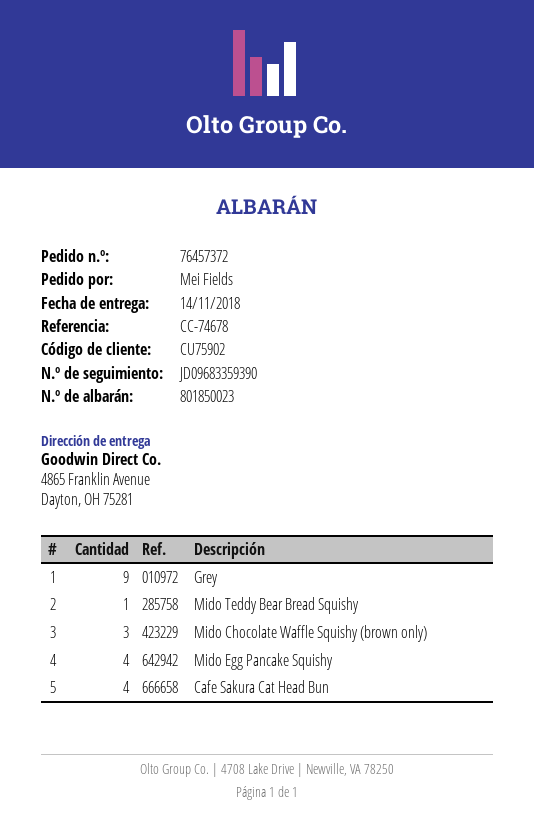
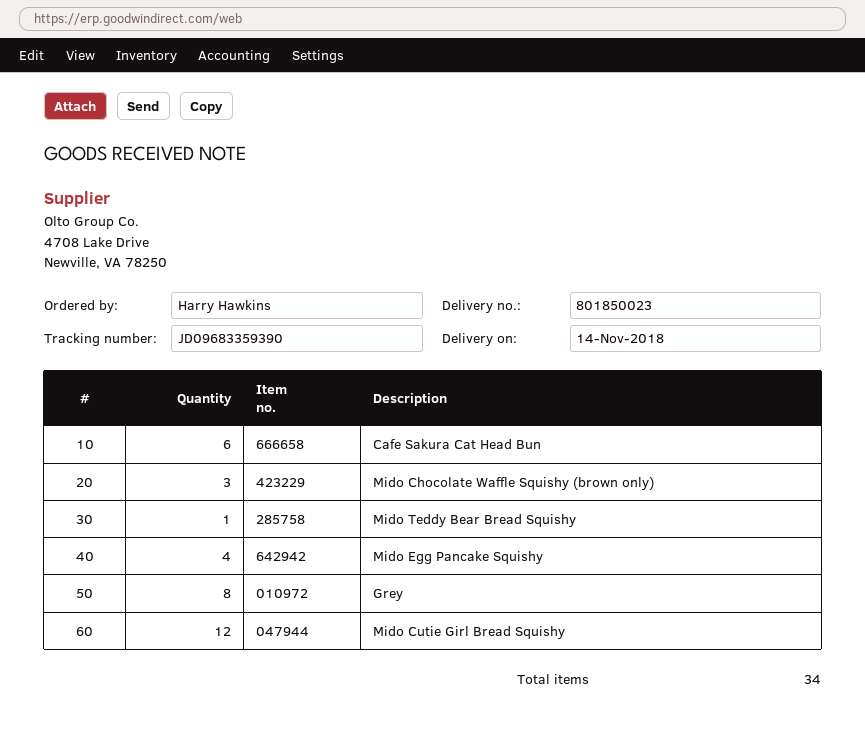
ordered by: Mei Fields -> Harry Hawkins
Grey: 9 -> 8
Cafe Sakura Cat Head Bun: 4 -> 6
Mido Cutie Girl Bread Squishy: none -> 12

